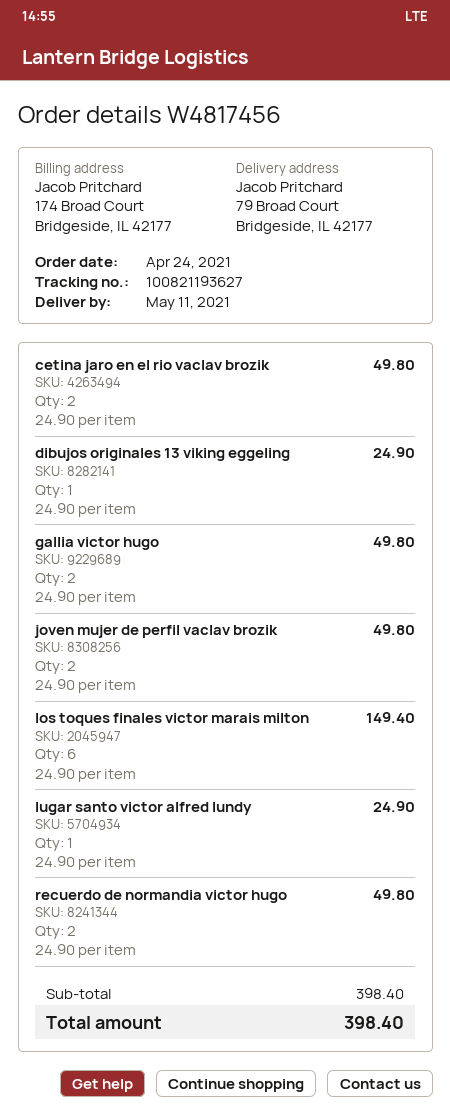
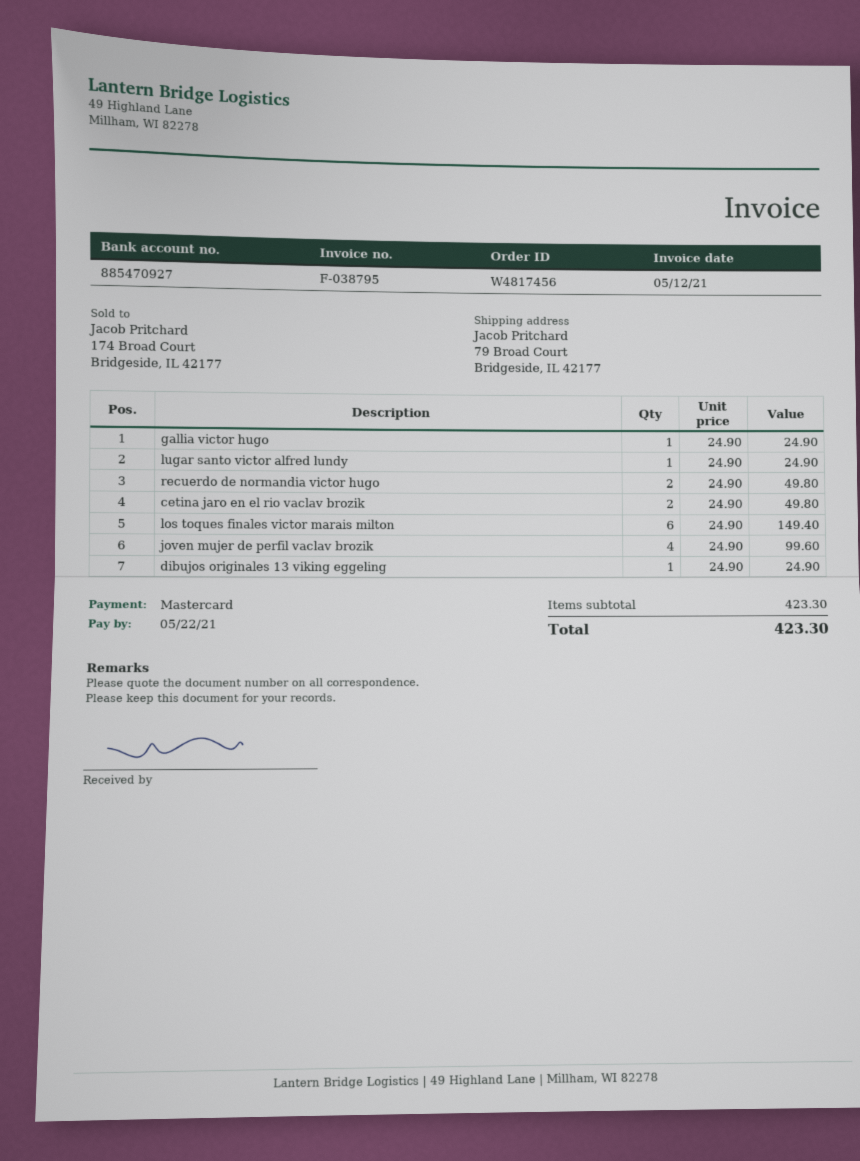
gallia victor hugo: 2 x 24.90 = 49.80 -> 1 x 24.90 = 24.90
joven mujer de perfil vaclav brozik: 2 x 24.90 = 49.80 -> 4 x 24.90 = 99.60
subtotal: 398.40 -> 423.30
total: 398.40 -> 423.30

